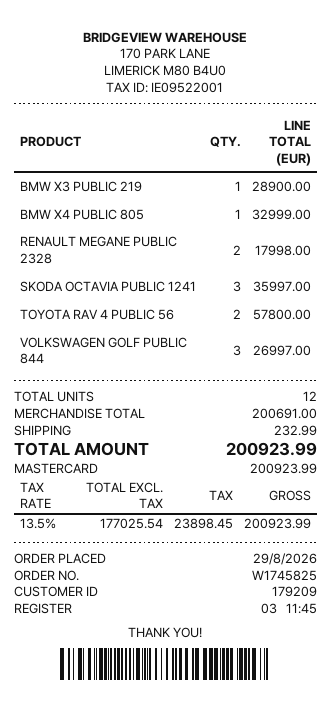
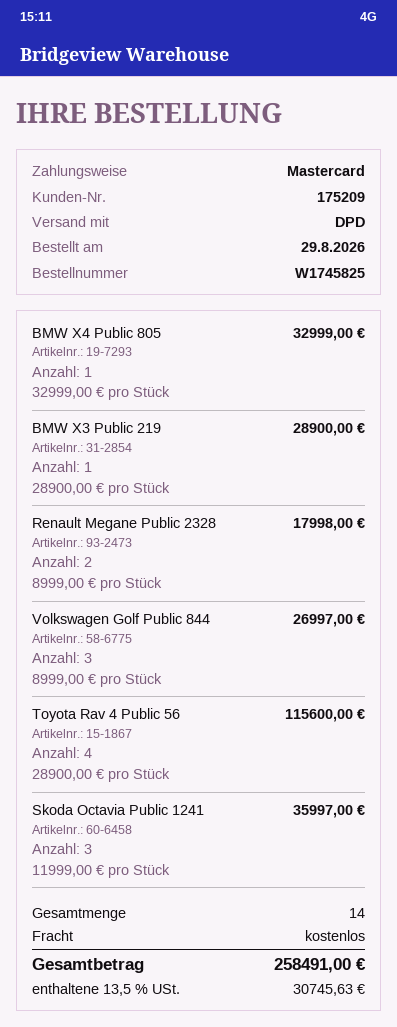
customer number: 179209 -> 175209
TOYOTA RAV 4 PUBLIC 56: 2 for 57800.00 -> 4 for 115600.00
total quantity: 12 -> 14
shipping: 232.99 -> 0.00
tax: 13.5% = 23898.45 -> 13.5% = 30745.63
total: 200923.99 -> 258491.00

